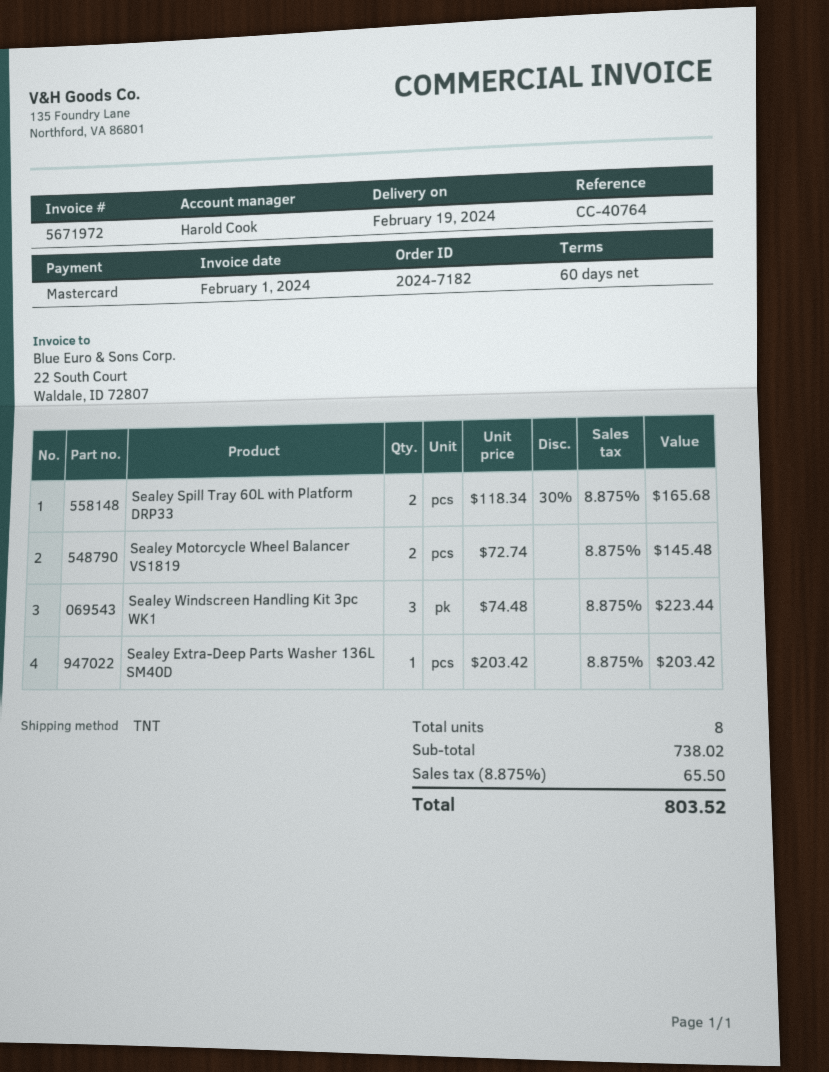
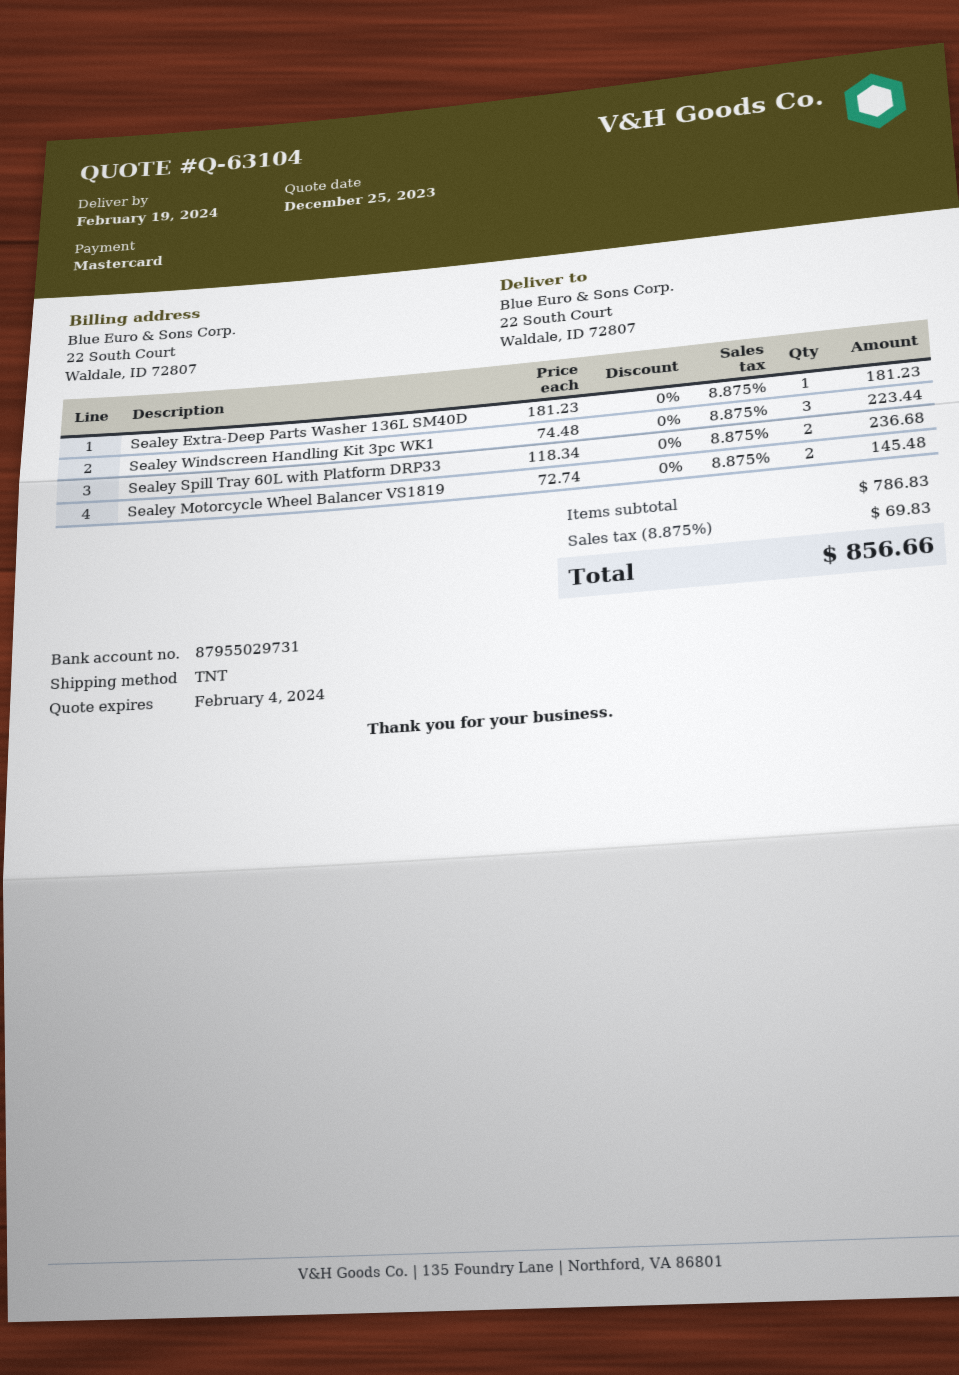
Sealey Spill Tray 60L with Platform DRP33: 2 x 118.34 - 30% = 165.68 -> 2 x 118.34 = 236.68
Sealey Extra-Deep Parts Washer 136L SM40D: 1 x 203.42 = 203.42 -> 1 x 181.23 = 181.23
subtotal: 738.02 -> 786.83
tax: 8.875% = 65.50 -> 8.875% = 69.83
total: 803.52 -> 856.66

